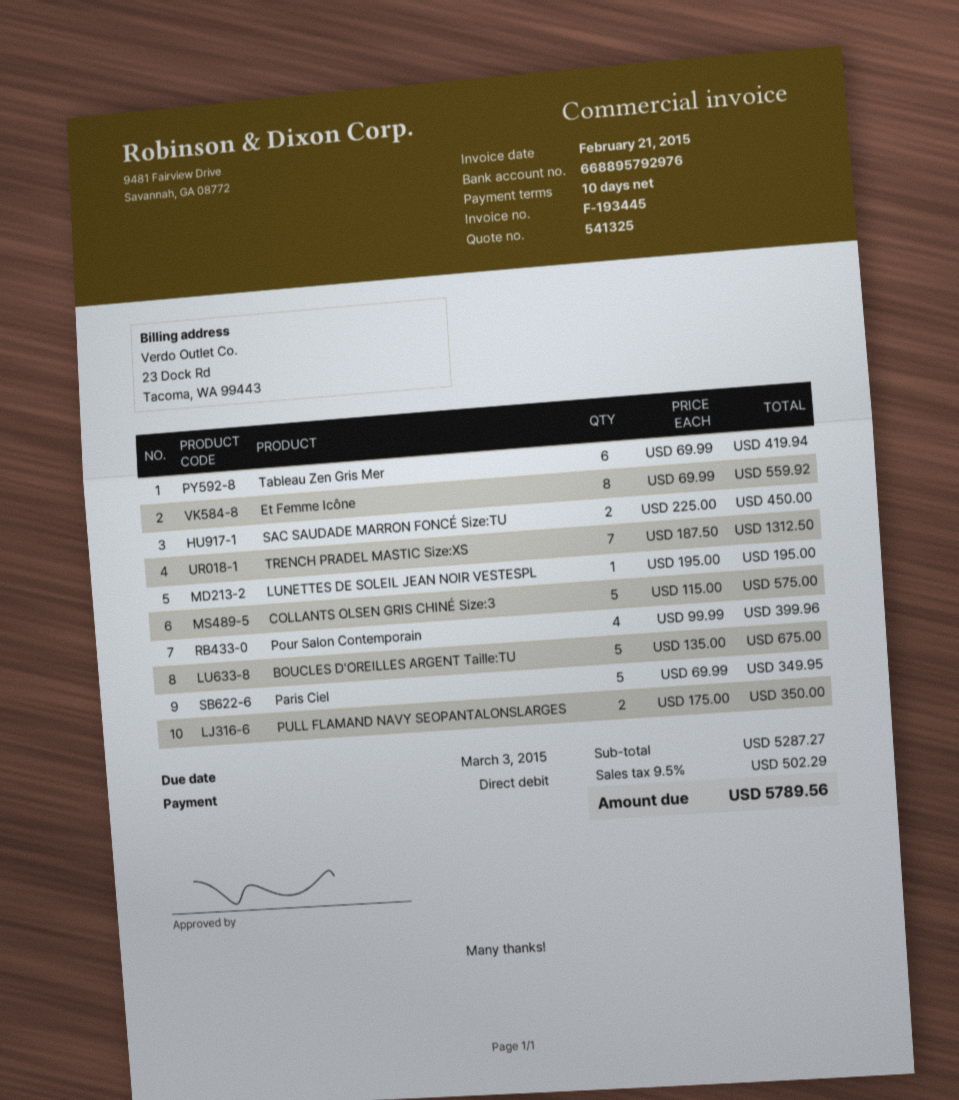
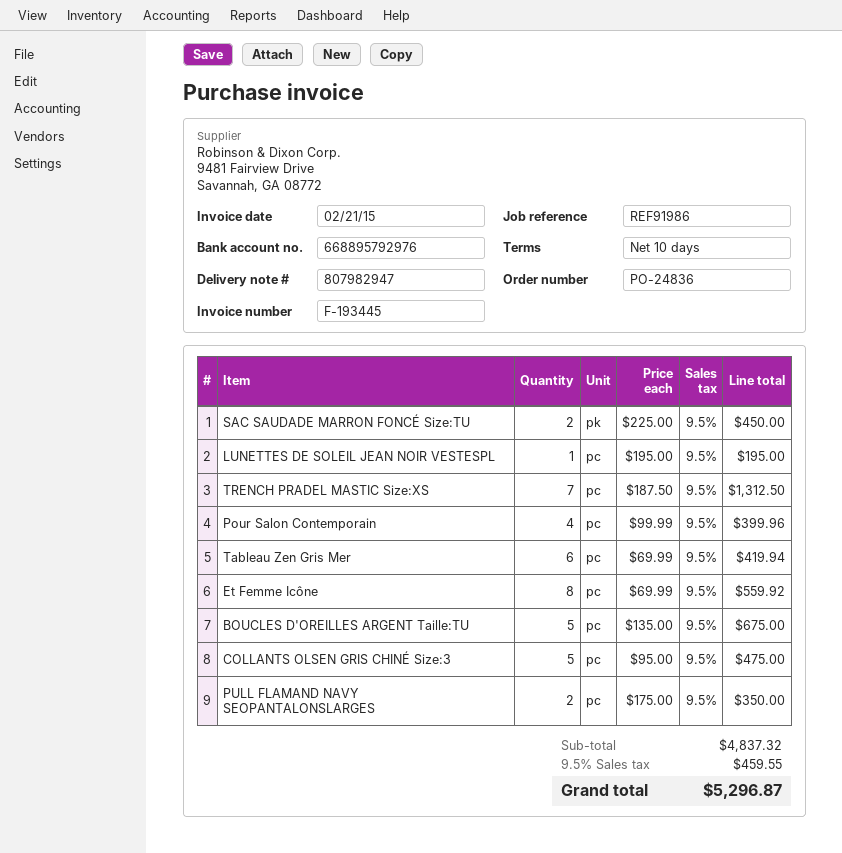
COLLANTS OLSEN GRIS CHINÉ Size:3: 5 x 115.00 = 575.00 -> 5 x 95.00 = 475.00
Paris Ciel: 5 x 69.99 = 349.95 -> none
subtotal: 5287.27 -> 4837.32
tax: 9.5% = 502.29 -> 9.5% = 459.55
total: 5789.56 -> 5296.87

